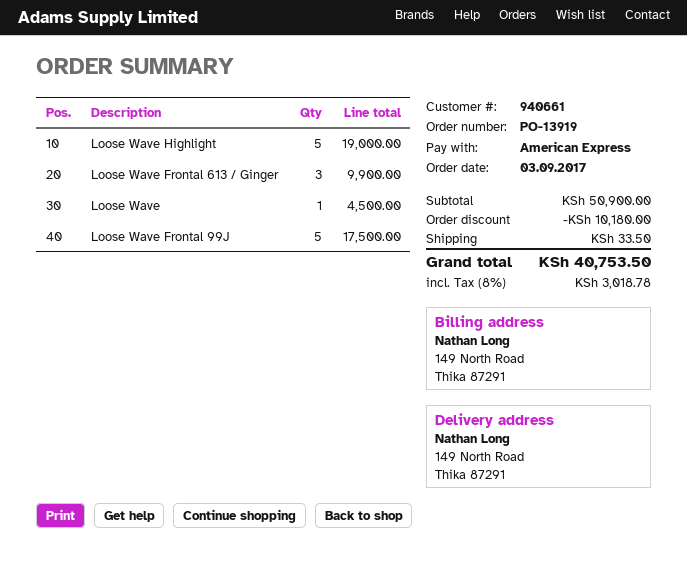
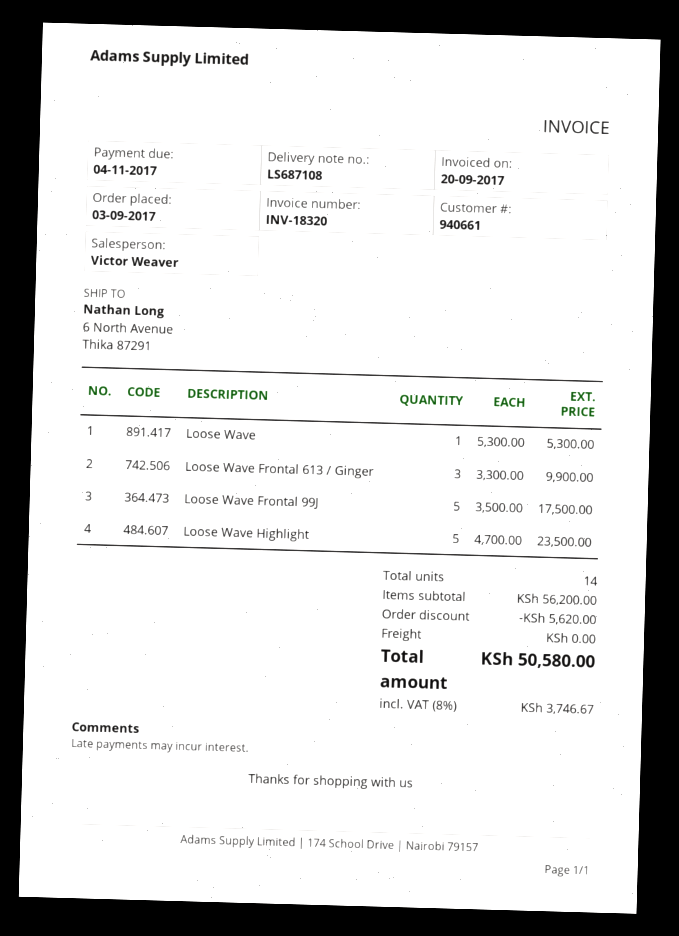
ship to: 149 North Road, Thika 87291 -> 6 North Avenue, Thika 87291
Loose Wave Highlight: 5 for 19000.00 -> 5 for 23500.00
Loose Wave: 1 for 4500.00 -> 1 for 5300.00
subtotal: 50900.00 -> 56200.00
discount: 10180.00 -> 5620.00
shipping: 33.50 -> 0.00
tax: 8% = 3018.78 -> 8% = 3746.67
total: 40753.50 -> 50580.00

